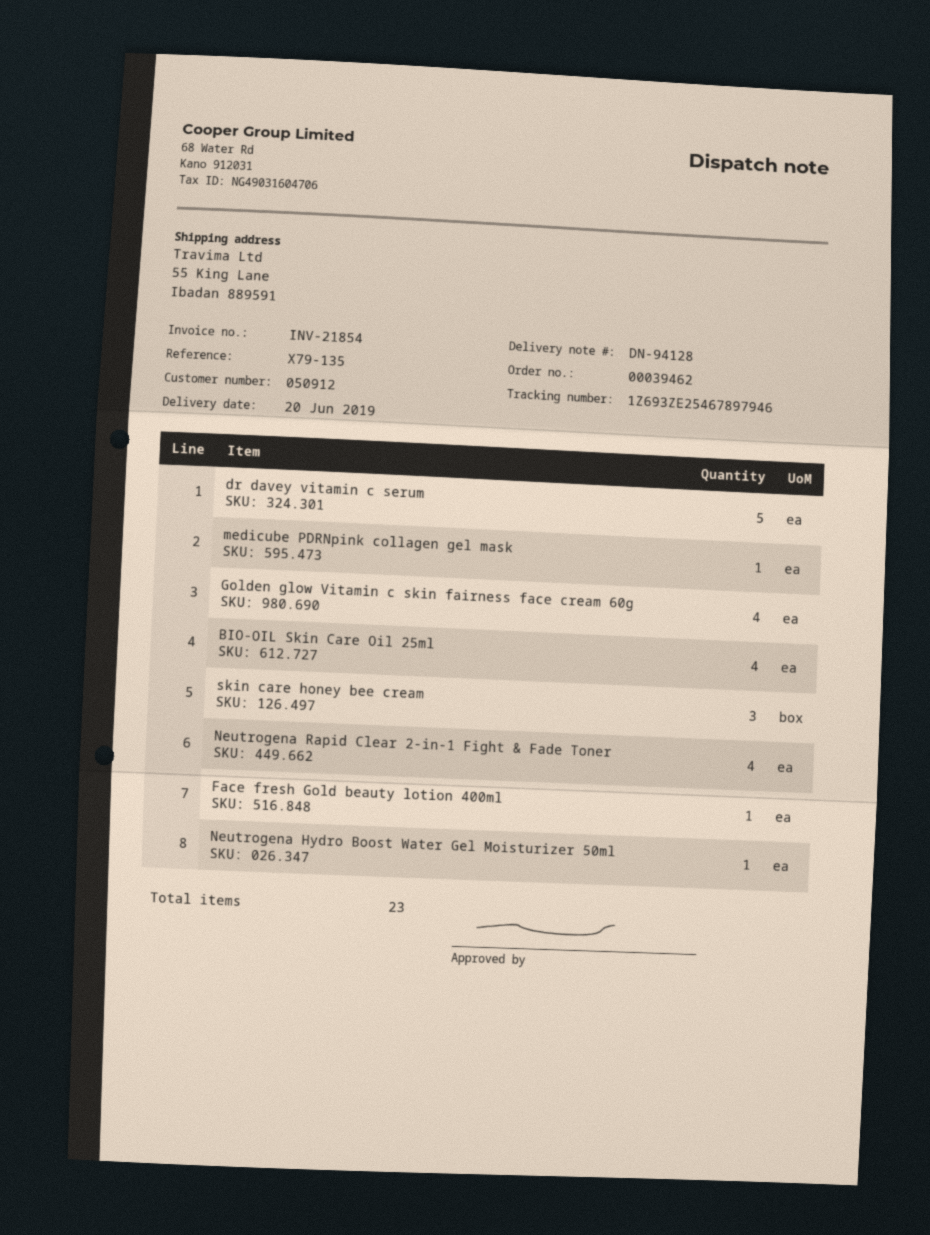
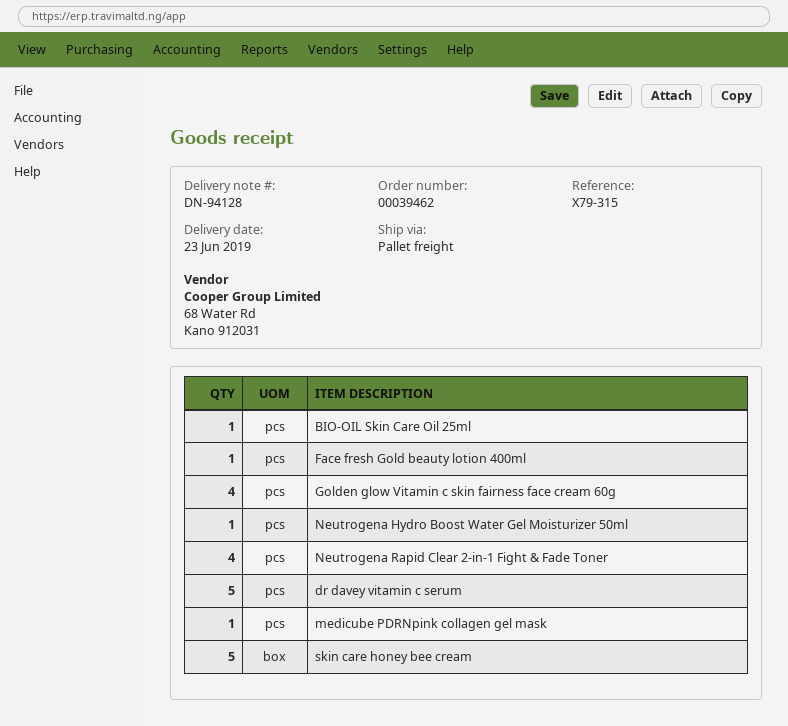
delivery date: 2019-06-20 -> 2019-06-23
reference: X79-135 -> X79-315
BIO-OIL Skin Care Oil 25ml: 4 -> 1
skin care honey bee cream: 3 -> 5

